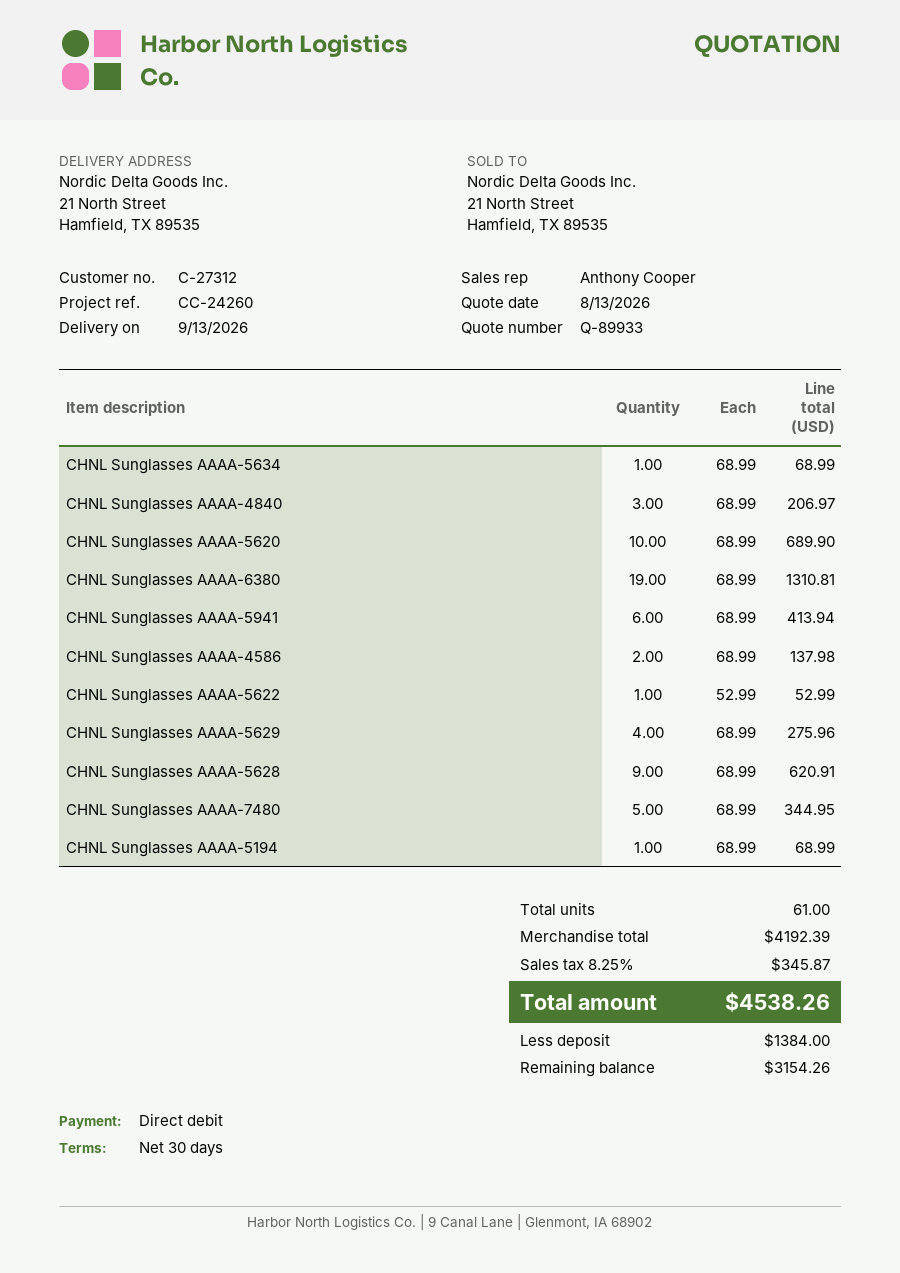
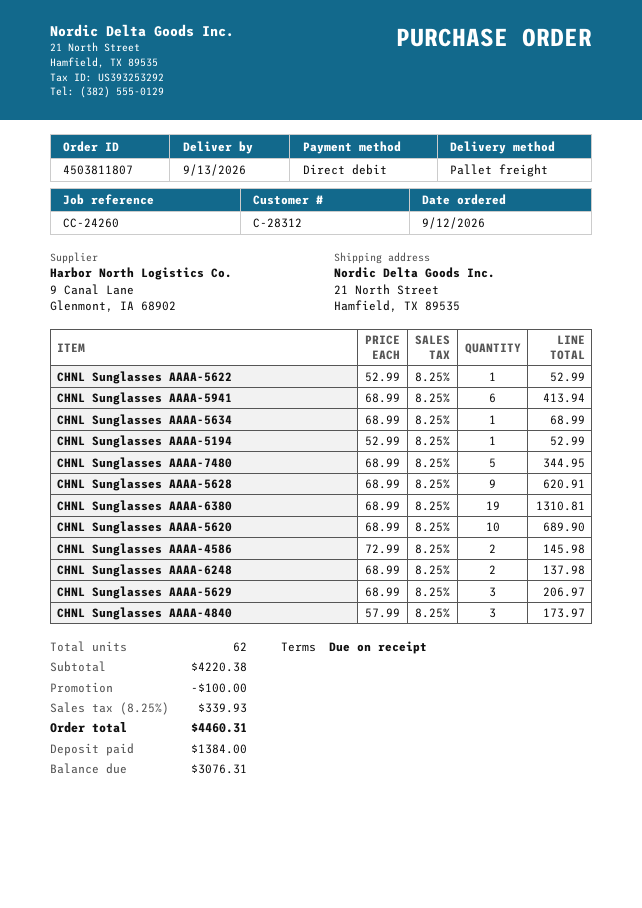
payment terms: 30 days -> on receipt
customer number: C-27312 -> C-28312
CHNL Sunglasses AAAA-4840: 3 x 68.99 = 206.97 -> 3 x 57.99 = 173.97
CHNL Sunglasses AAAA-4586: 2 x 68.99 = 137.98 -> 2 x 72.99 = 145.98
CHNL Sunglasses AAAA-5629: 4 x 68.99 = 275.96 -> 3 x 68.99 = 206.97
CHNL Sunglasses AAAA-5194: 1 x 68.99 = 68.99 -> 1 x 52.99 = 52.99
CHNL Sunglasses AAAA-6248: none -> 2 x 68.99 = 137.98
total quantity: 61 -> 62
subtotal: 4192.39 -> 4220.38
discount: none -> 100.00
tax: 8.25% = 345.87 -> 8.25% = 339.93
total: 4538.26 -> 4460.31
balance: 3154.26 -> 3076.31

